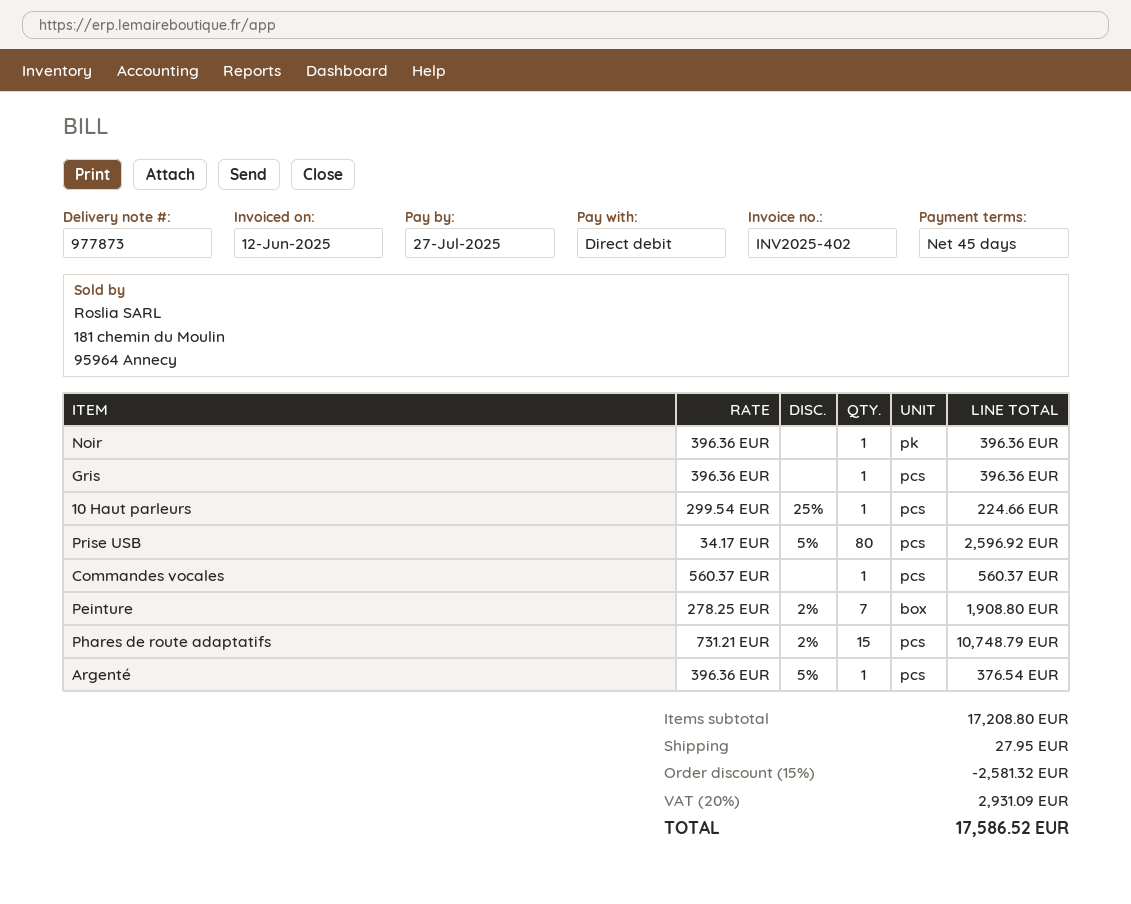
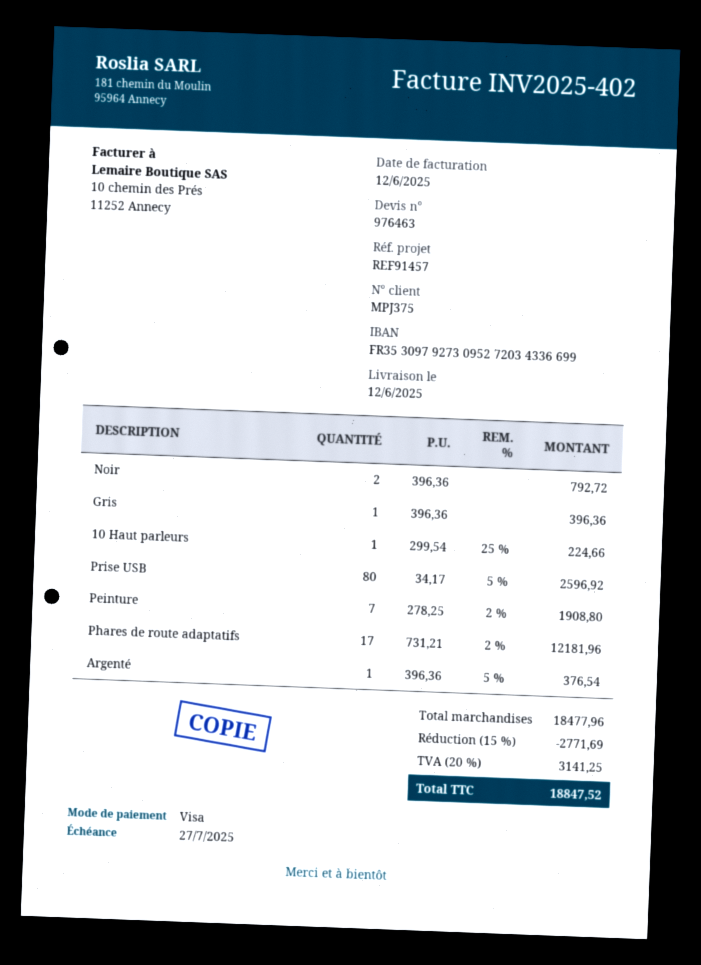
payment method: direct debit -> Visa
Noir: 1 x 396.36 = 396.36 -> 2 x 396.36 = 792.72
Commandes vocales: 1 x 560.37 = 560.37 -> none
Phares de route adaptatifs: 15 x 731.21 - 2% = 10748.79 -> 17 x 731.21 - 2% = 12181.96
subtotal: 17208.80 -> 18477.96
discount: 15% = 2581.32 -> 15% = 2771.69
shipping: 27.95 -> none
tax: 20% = 2931.09 -> 20% = 3141.25
total: 17586.52 -> 18847.52

